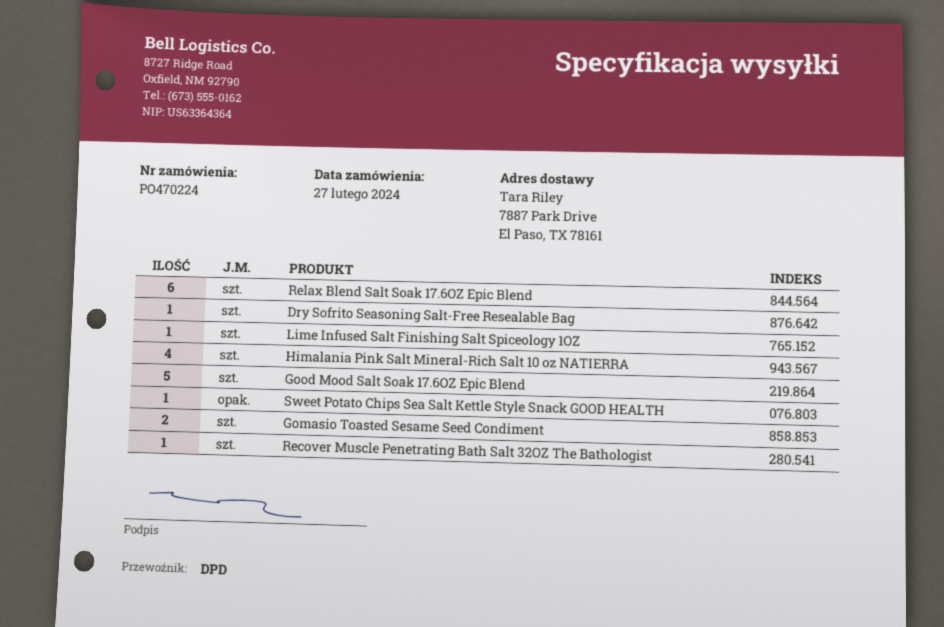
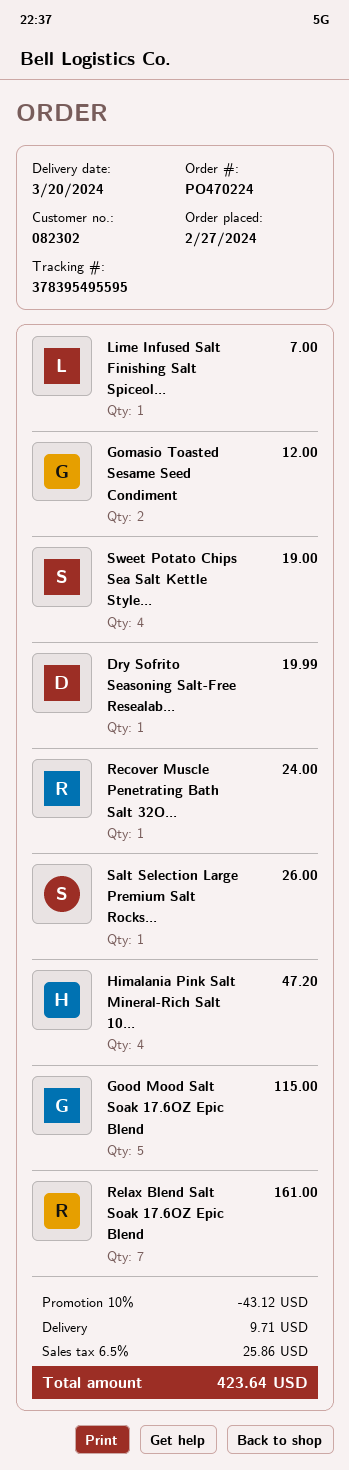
Relax Blend Salt Soak 17.6OZ Epic Blend: 6 -> 7
Sweet Potato Chips Sea Salt Kettle Style Snack GOOD HEALTH: 1 -> 4
Salt Selection Large Premium Salt Rocks...: none -> 1

